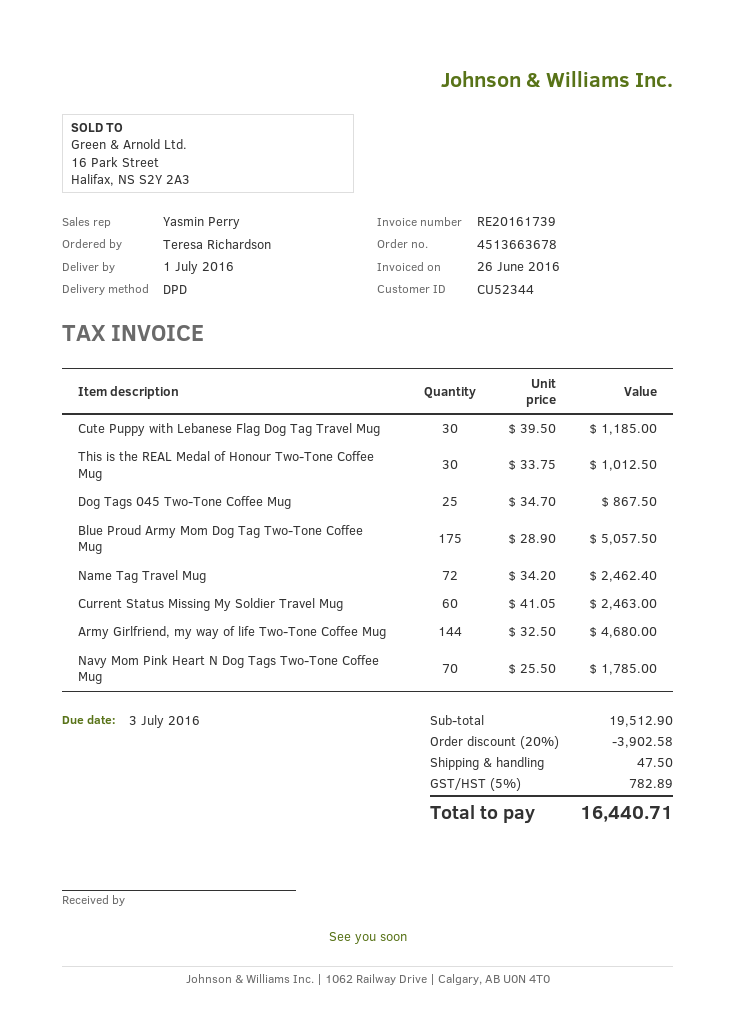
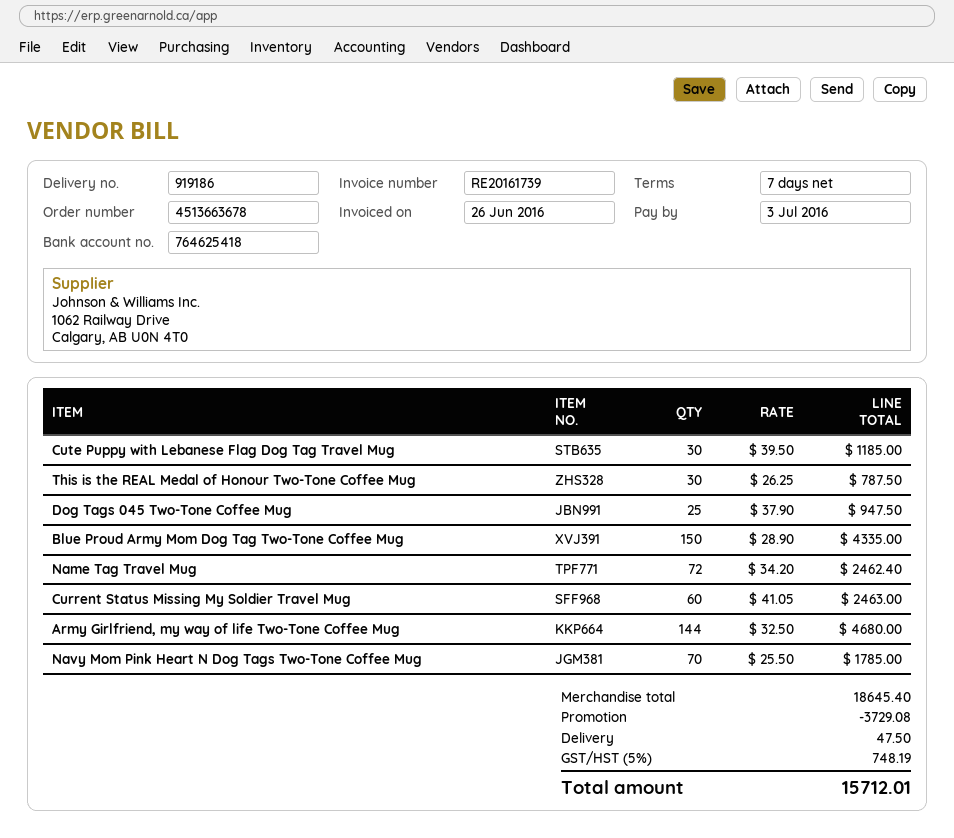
This is the REAL Medal of Honour Two-Tone Coffee Mug: 30 x 33.75 = 1012.50 -> 30 x 26.25 = 787.50
Dog Tags 045 Two-Tone Coffee Mug: 25 x 34.70 = 867.50 -> 25 x 37.90 = 947.50
Blue Proud Army Mom Dog Tag Two-Tone Coffee Mug: 175 x 28.90 = 5057.50 -> 150 x 28.90 = 4335.00
subtotal: 19512.90 -> 18645.40
discount: 3902.58 -> 3729.08
tax: 5% = 782.89 -> 5% = 748.19
total: 16440.71 -> 15712.01

